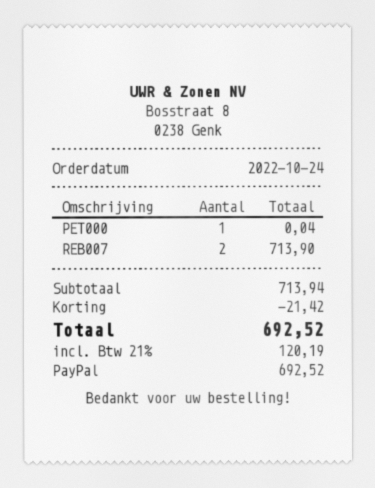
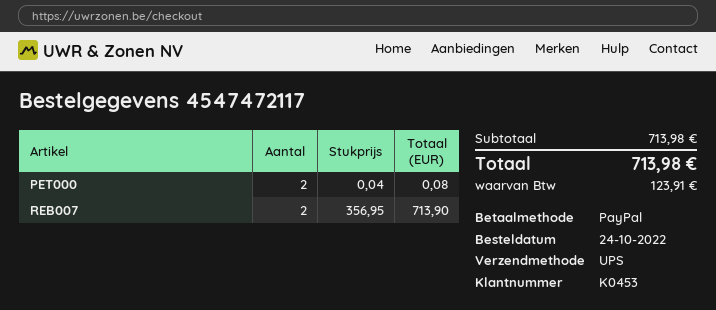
PET000: 1 for 0.04 -> 2 for 0.08
subtotal: 713.94 -> 713.98
discount: 21.42 -> none
tax: 120.19 -> 123.91
total: 692.52 -> 713.98

